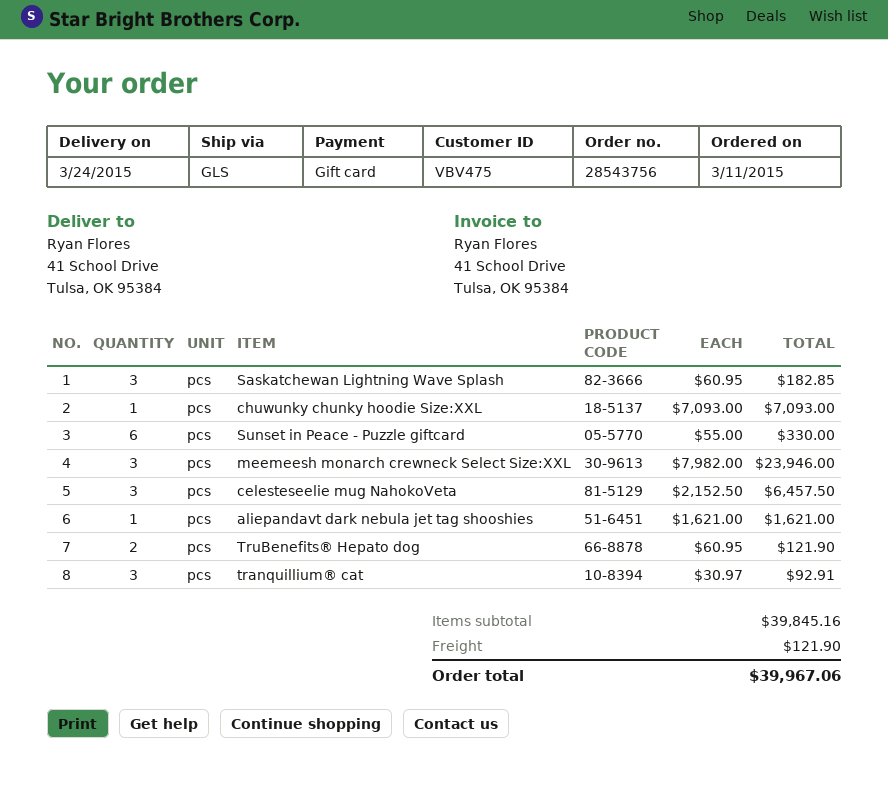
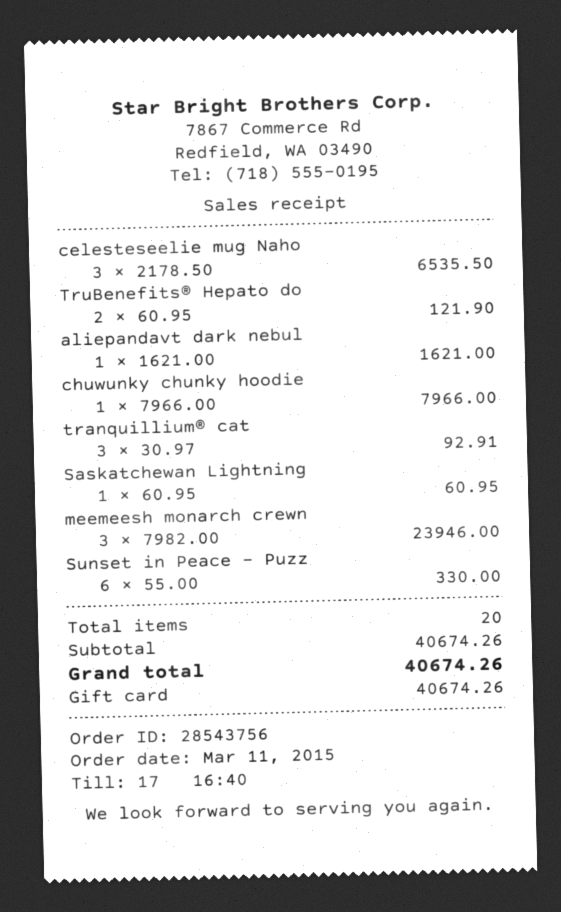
Saskatchewan Lightning Wave Splash: 3 x 60.95 = 182.85 -> 1 x 60.95 = 60.95
chuwunky chunky hoodie Size:XXL: 1 x 7093.00 = 7093.00 -> 1 x 7966.00 = 7966.00
celesteseelie mug NahokoVeta: 3 x 2152.50 = 6457.50 -> 3 x 2178.50 = 6535.50
subtotal: 39845.16 -> 40674.26
shipping: 121.90 -> none
total: 39967.06 -> 40674.26

